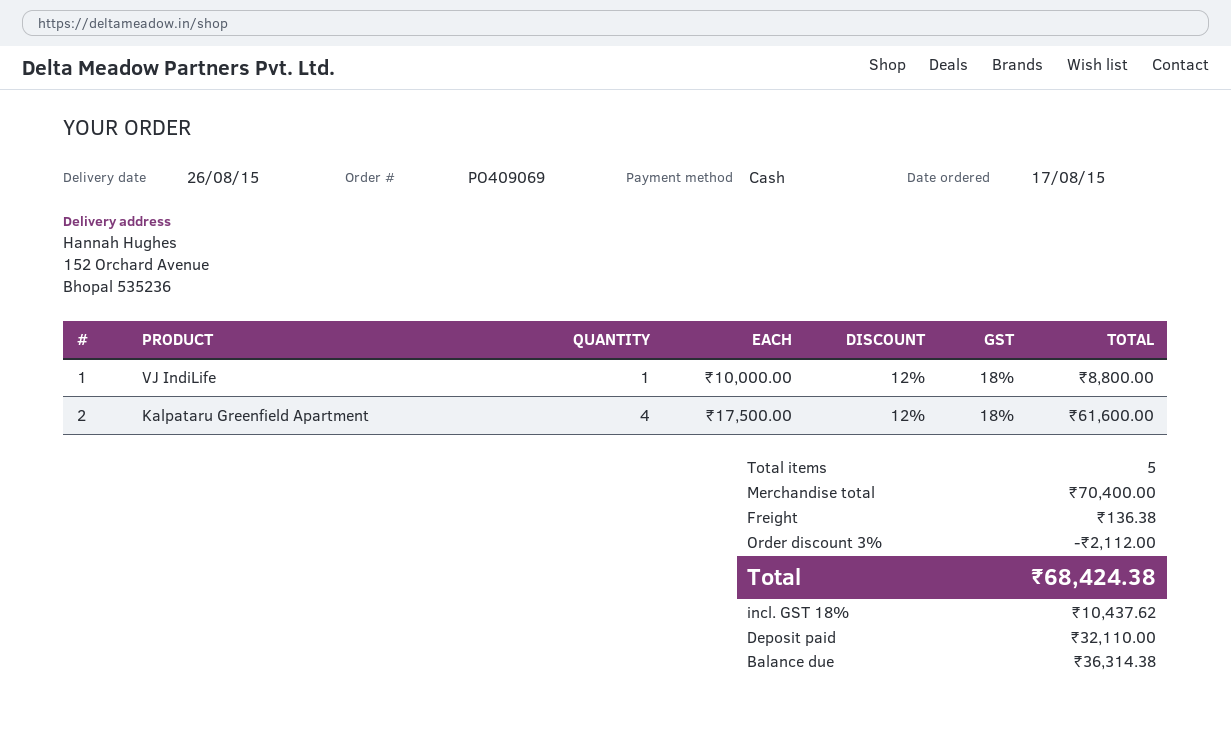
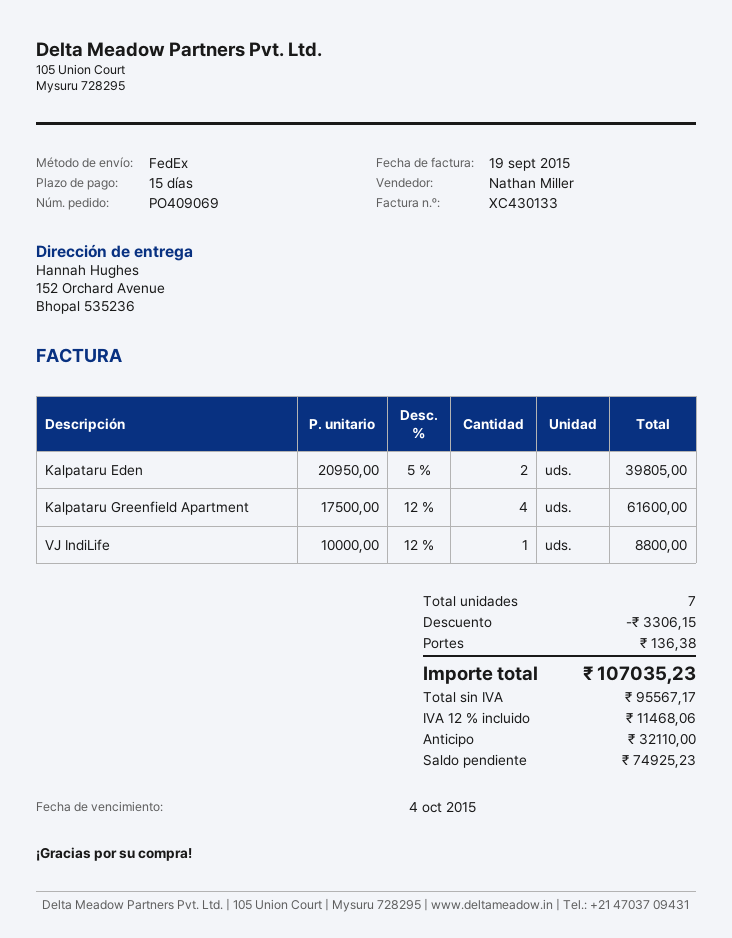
Kalpataru Eden: none -> 2 x 20950.00 - 5% = 39805.00
total quantity: 5 -> 7
discount: 2112.00 -> 3306.15
tax: 18% = 10437.62 -> 12% = 11468.06
total: 68424.38 -> 107035.23
balance: 36314.38 -> 74925.23

